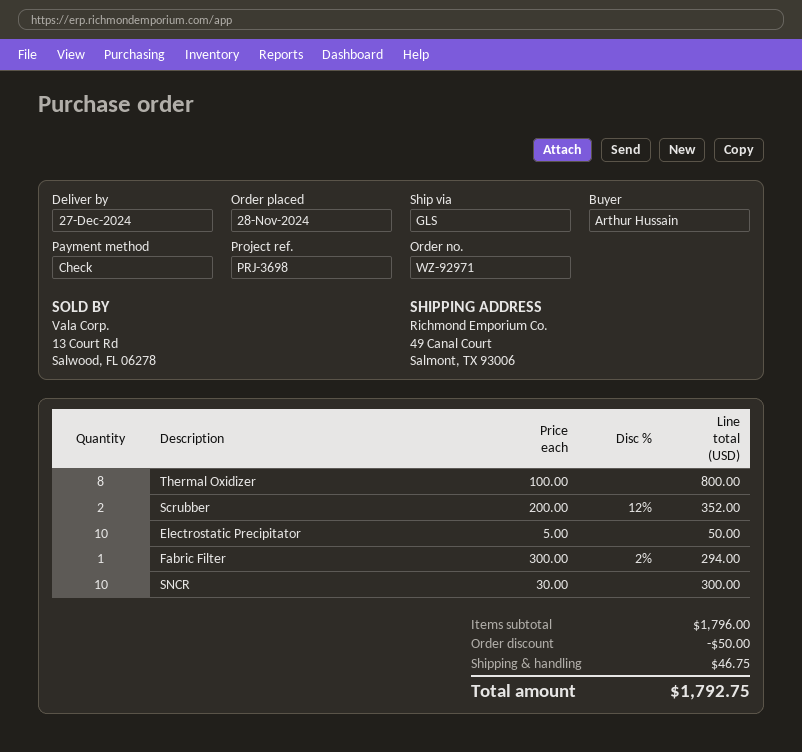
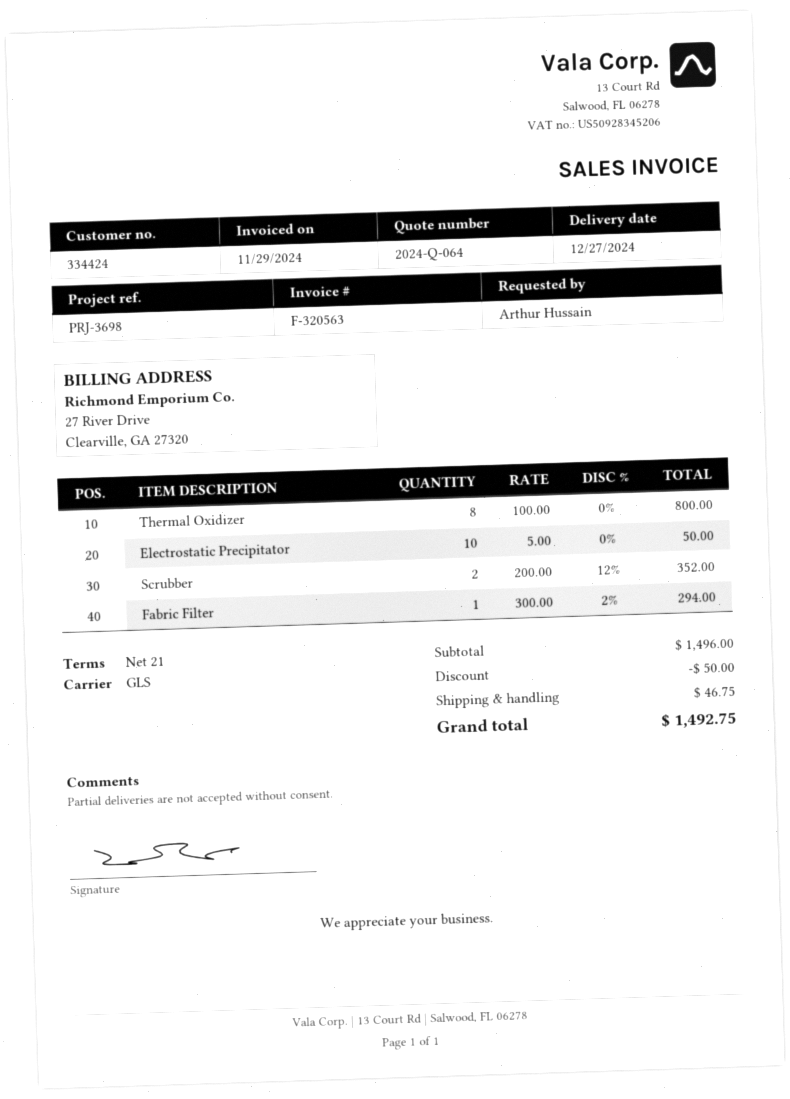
SNCR: 10 x 30.00 = 300.00 -> none
subtotal: 1796.00 -> 1496.00
total: 1792.75 -> 1492.75

